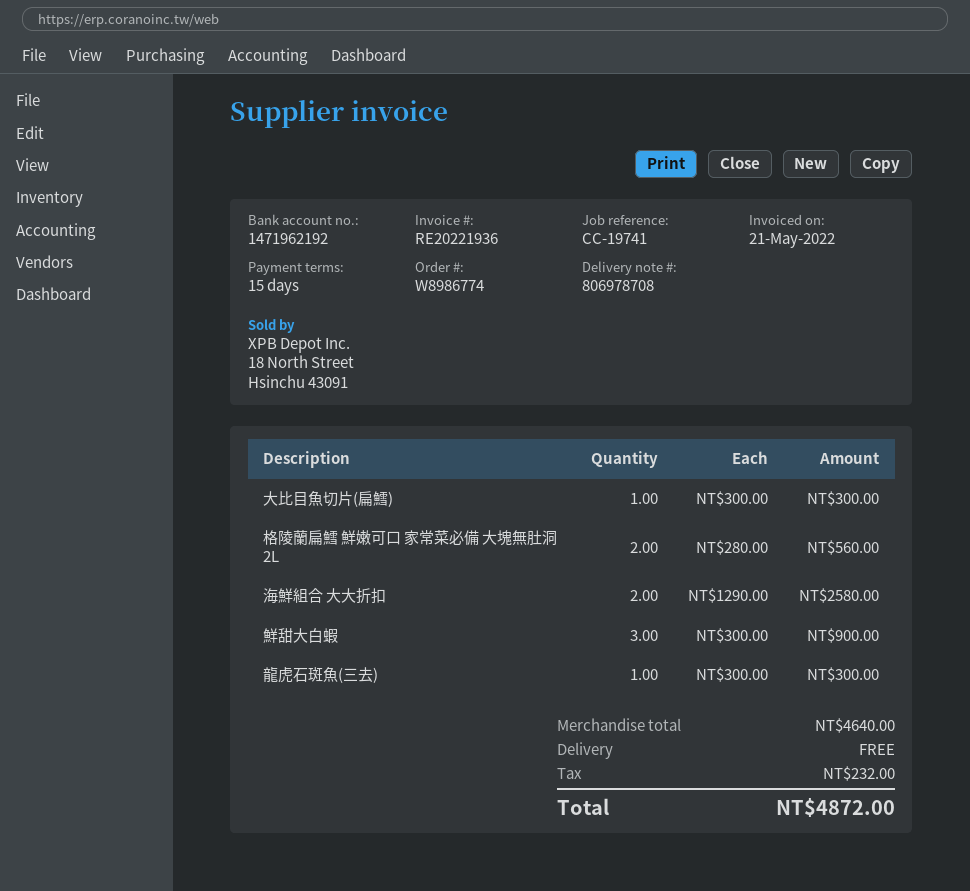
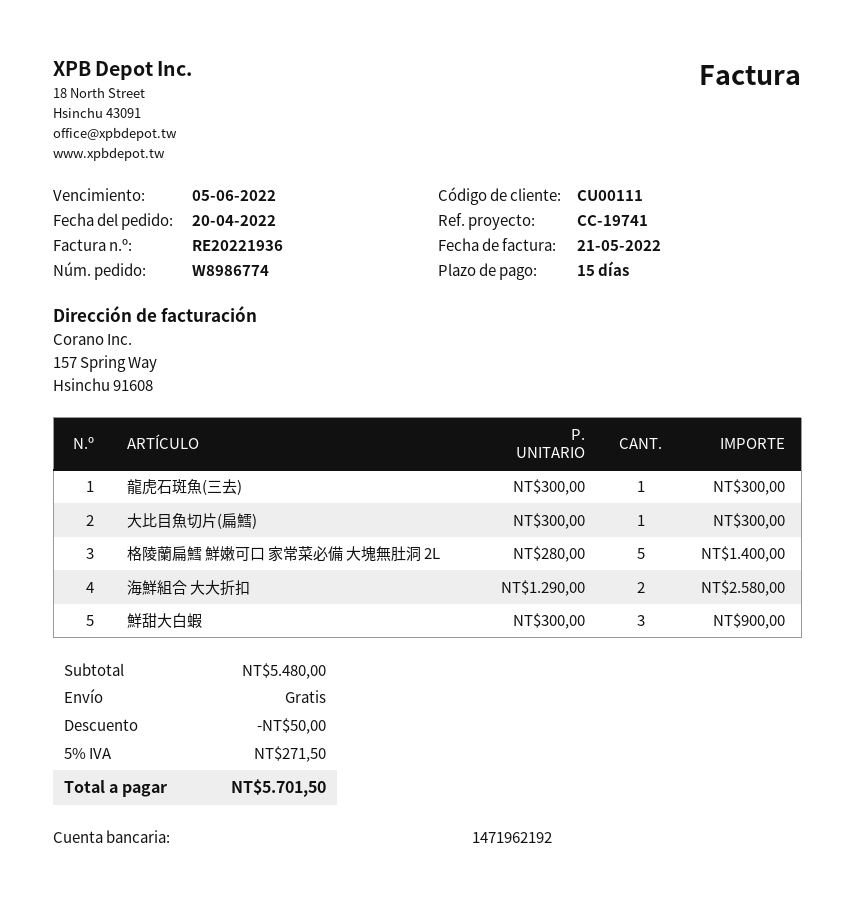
格陵蘭扁鱈 鮮嫩可口 家常菜必備 大塊無肚洞 2L: 2 x 280.00 = 560.00 -> 5 x 280.00 = 1400.00
subtotal: 4640.00 -> 5480.00
discount: none -> 50.00
tax: 232.00 -> 271.50
total: 4872.00 -> 5701.50

